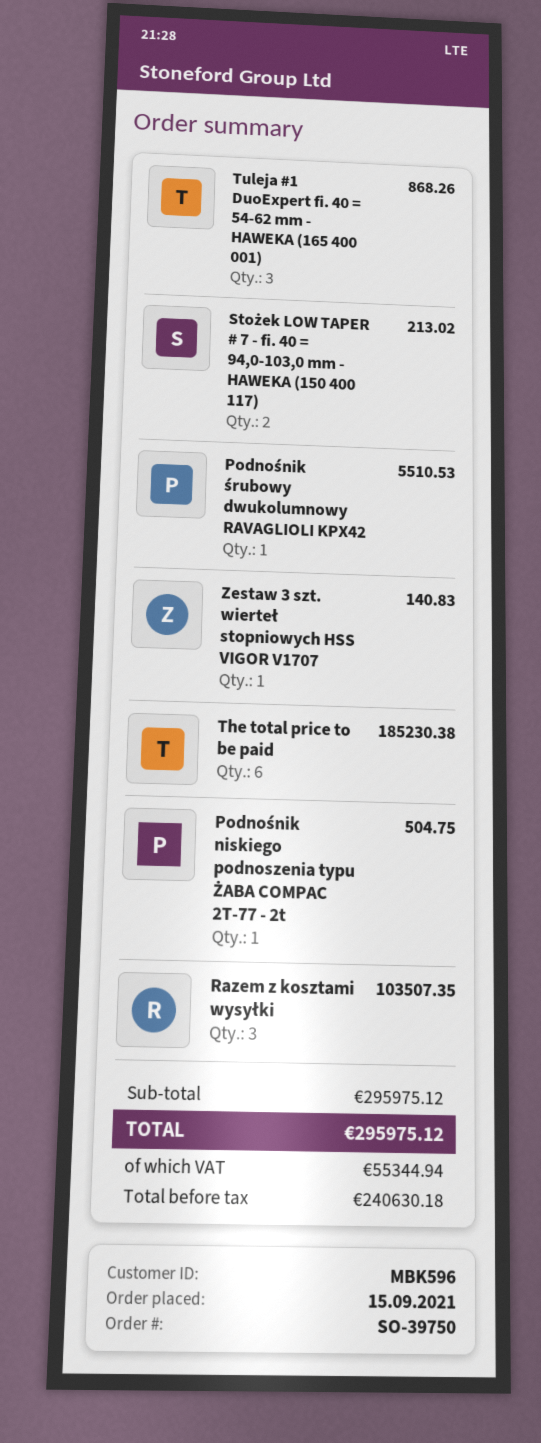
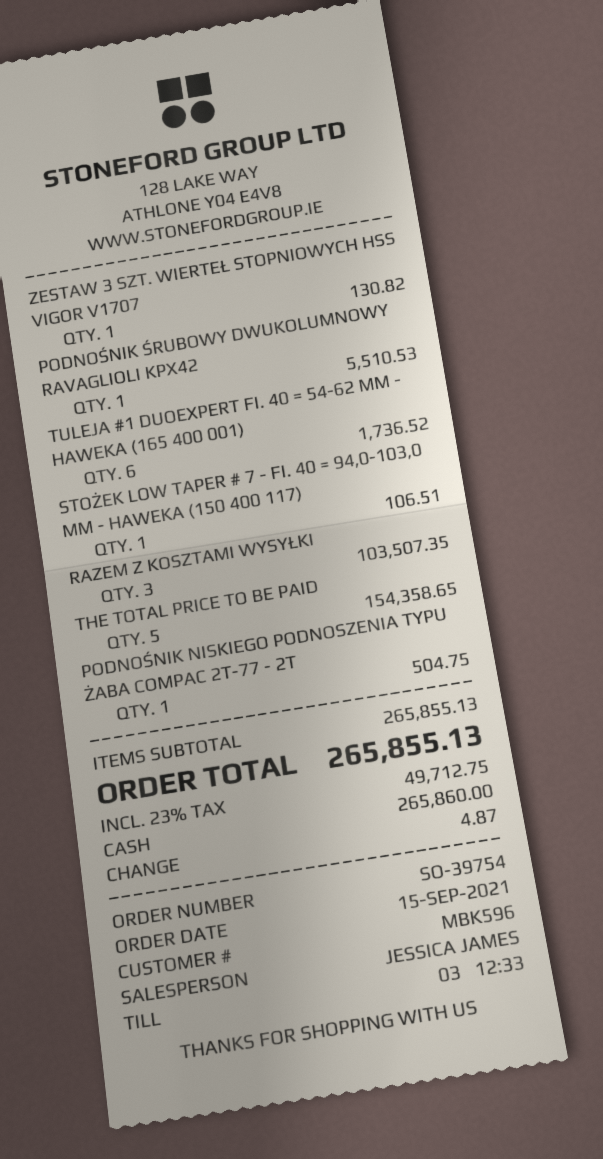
order number: SO-39750 -> SO-39754
Tuleja #1 DuoExpert fi. 40 = 54-62 mm - HAWEKA (165 400 001): 3 for 868.26 -> 6 for 1736.52
Stożek LOW TAPER # 7 - fi. 40 = 94,0-103,0 mm - HAWEKA (150 400 117): 2 for 213.02 -> 1 for 106.51
Zestaw 3 szt. wierteł stopniowych HSS VIGOR V1707: 1 for 140.83 -> 1 for 130.82
The total price to be paid: 6 for 185230.38 -> 5 for 154358.65
subtotal: 295975.12 -> 265855.13
tax: 55344.94 -> 49712.75
total: 295975.12 -> 265855.13

